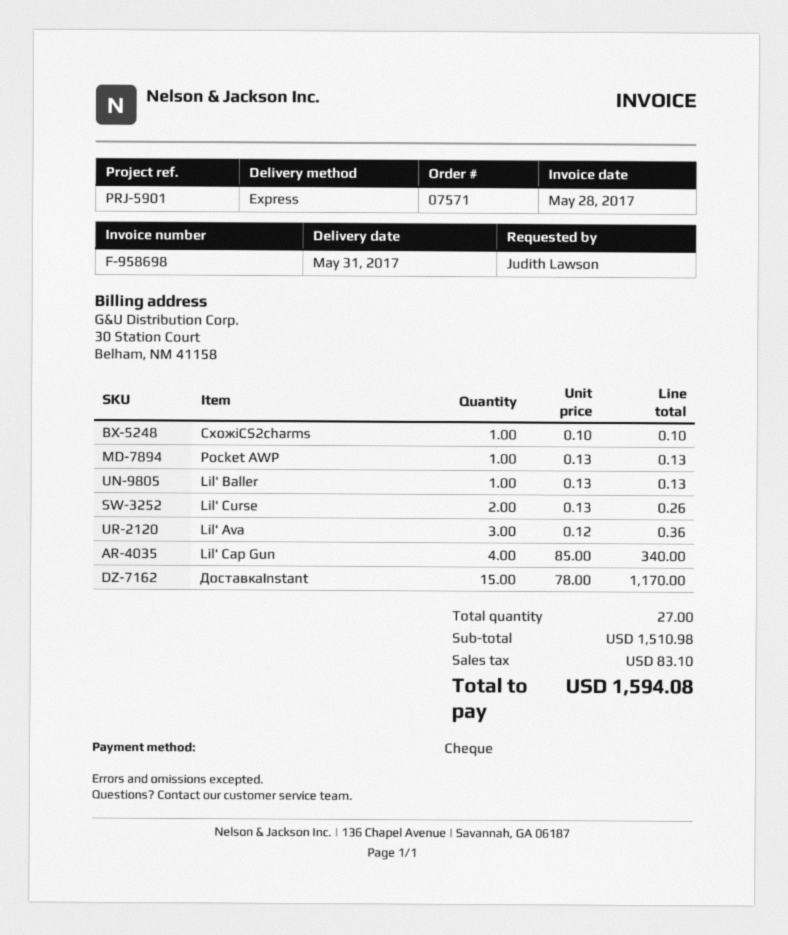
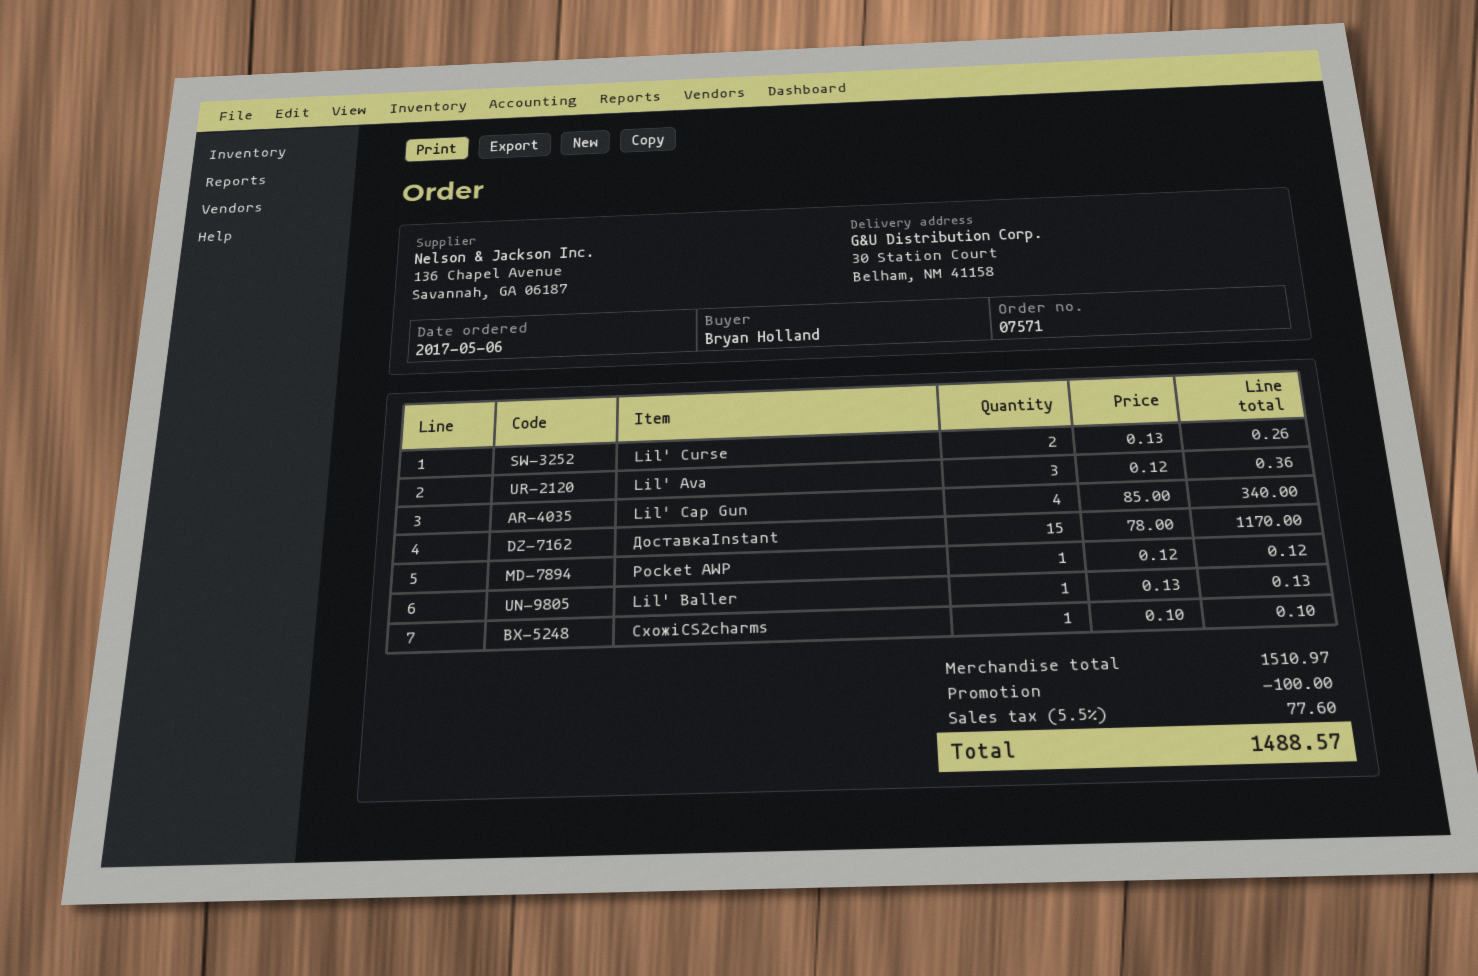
ordered by: Judith Lawson -> Bryan Holland
Pocket AWP: 1 x 0.13 = 0.13 -> 1 x 0.12 = 0.12
subtotal: 1510.98 -> 1510.97
discount: none -> 100.00
tax: 83.10 -> 77.60
total: 1594.08 -> 1488.57

